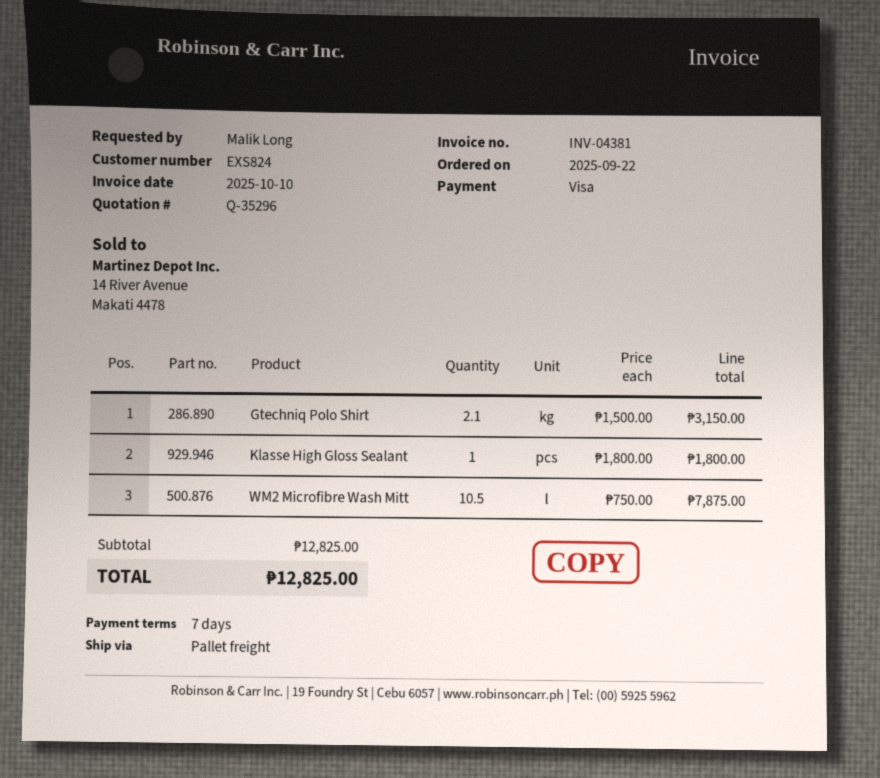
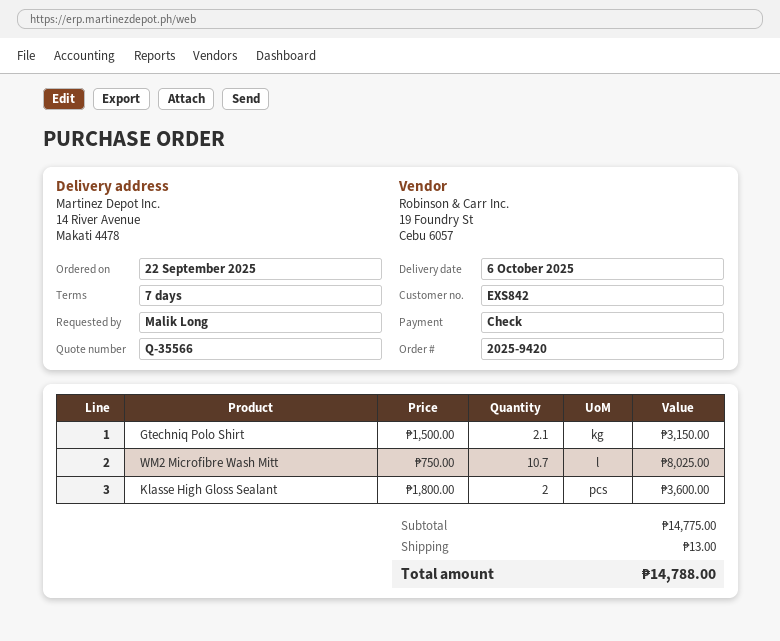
quote number: Q-35296 -> Q-35566
customer number: EXS824 -> EXS842
payment method: Visa -> cheque
Klasse High Gloss Sealant: 1 x 1800.00 = 1800.00 -> 2 x 1800.00 = 3600.00
WM2 Microfibre Wash Mitt: 10.5 x 750.00 = 7875.00 -> 10.7 x 750.00 = 8025.00
subtotal: 12825.00 -> 14775.00
shipping: none -> 13.00
total: 12825.00 -> 14788.00

